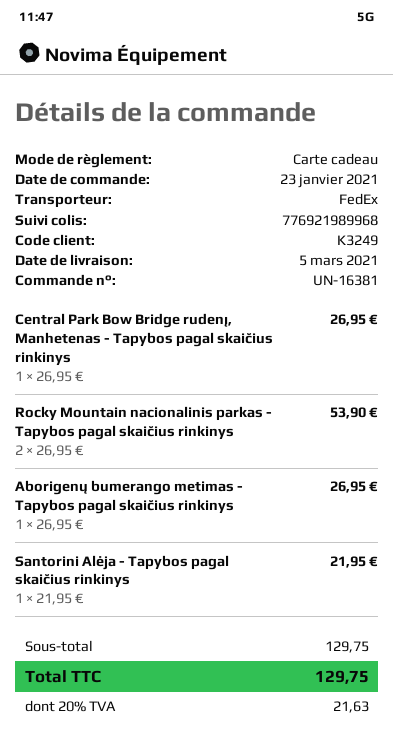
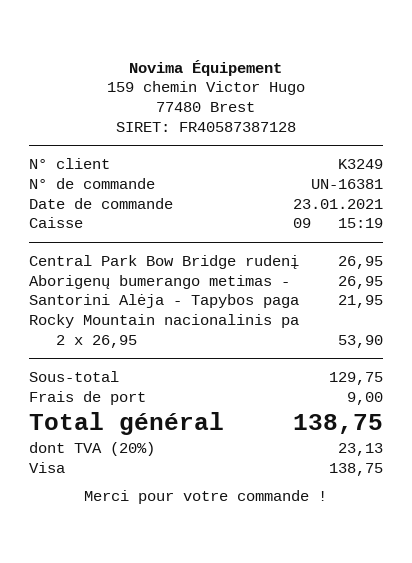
payment method: gift card -> Visa
shipping: none -> 9.00
tax: 20% = 21.63 -> 20% = 23.13
total: 129.75 -> 138.75

